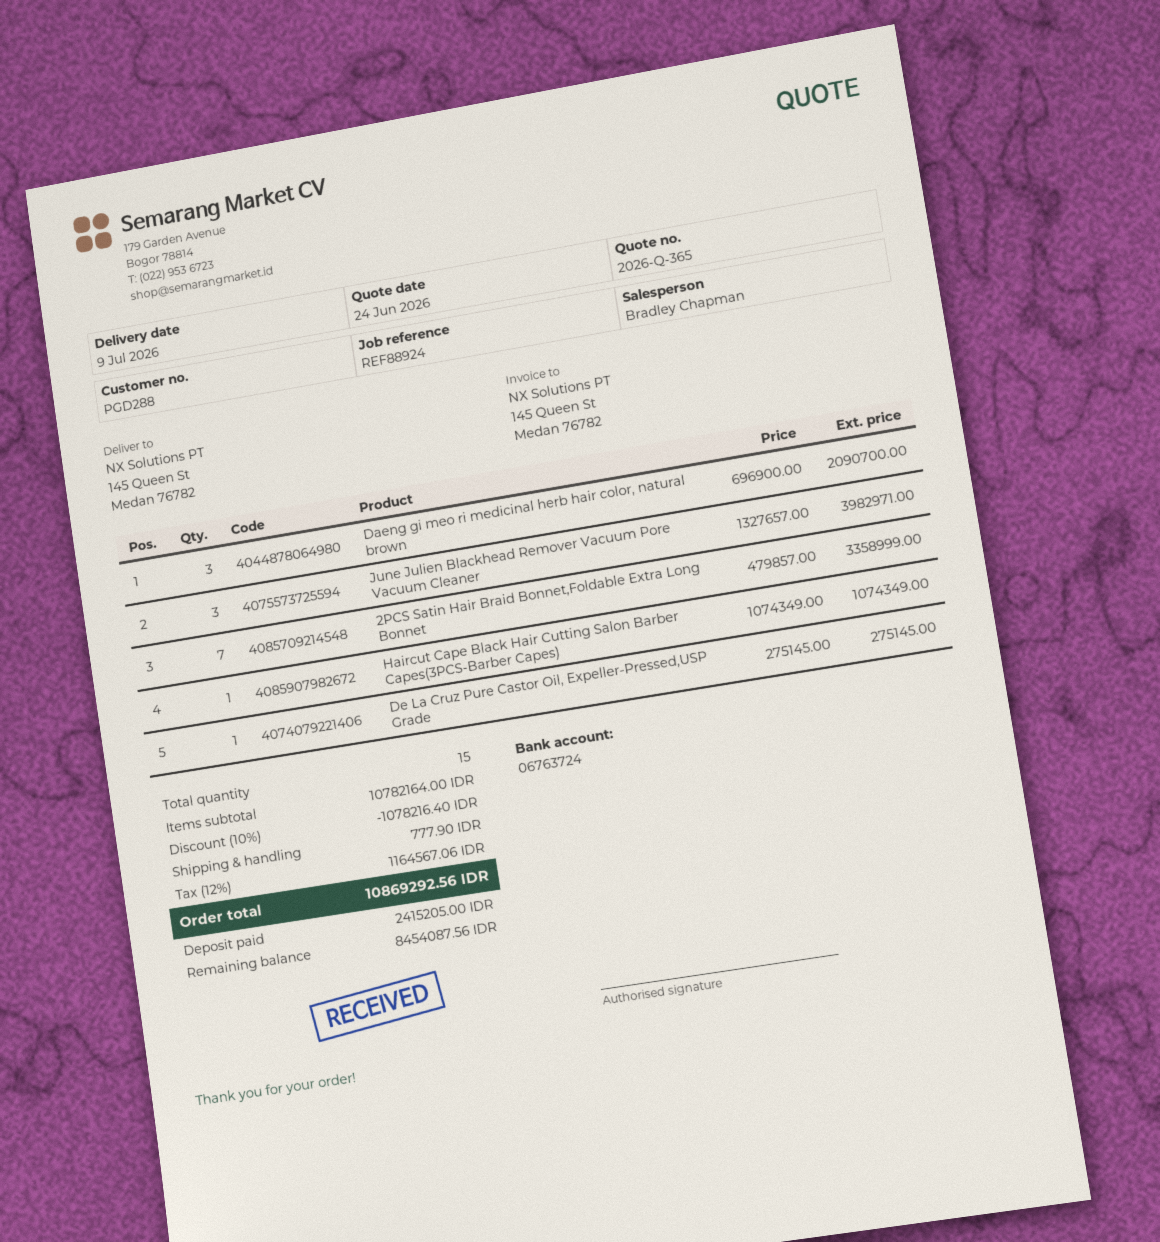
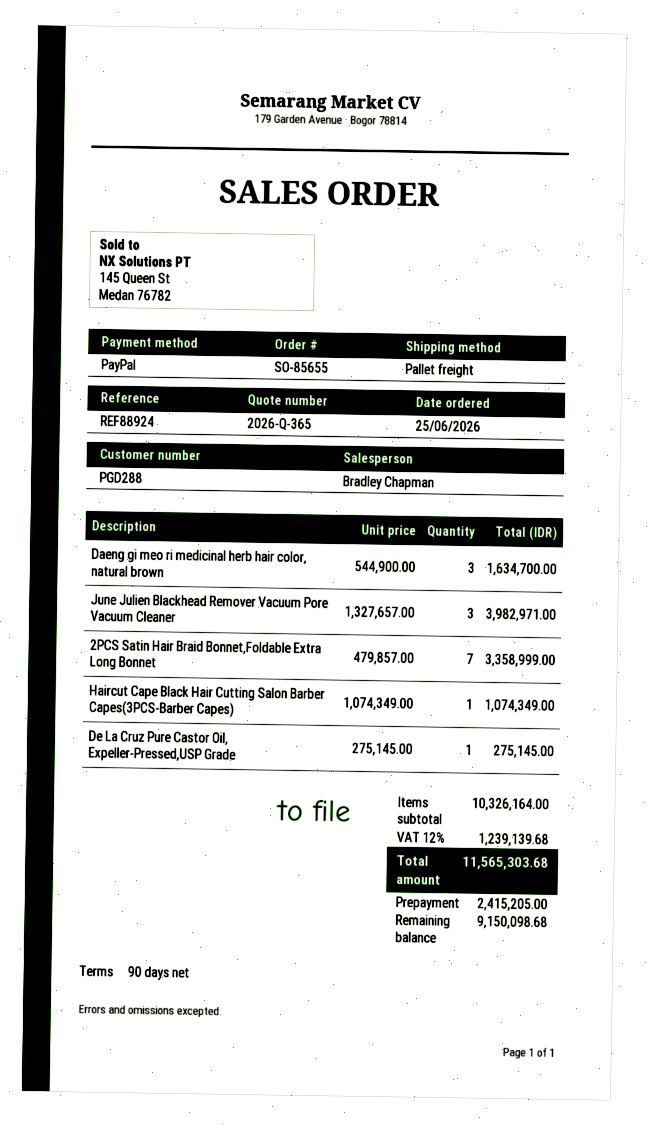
Daeng gi meo ri medicinal herb hair color, natural brown: 3 x 696900.00 = 2090700.00 -> 3 x 544900.00 = 1634700.00
subtotal: 10782164.00 -> 10326164.00
discount: 10% = 1078216.40 -> none
shipping: 777.90 -> none
tax: 12% = 1164567.06 -> 12% = 1239139.68
total: 10869292.56 -> 11565303.68
balance: 8454087.56 -> 9150098.68

